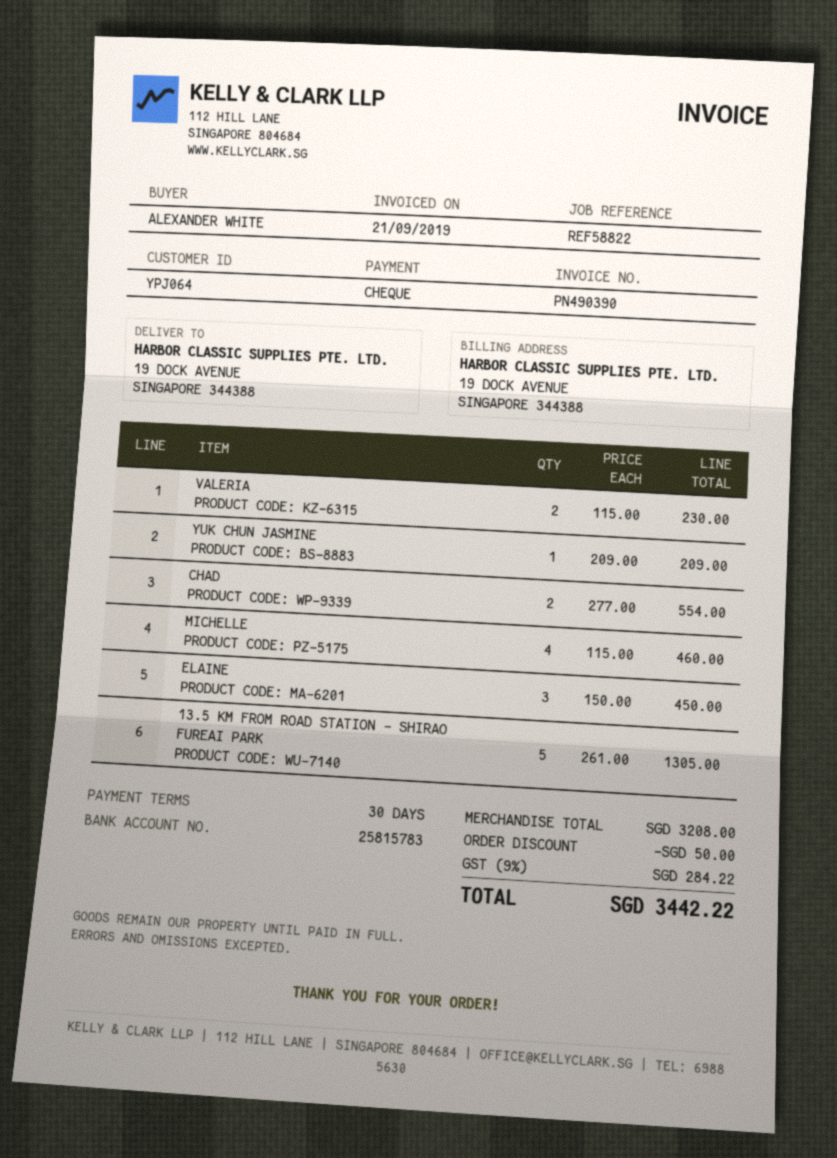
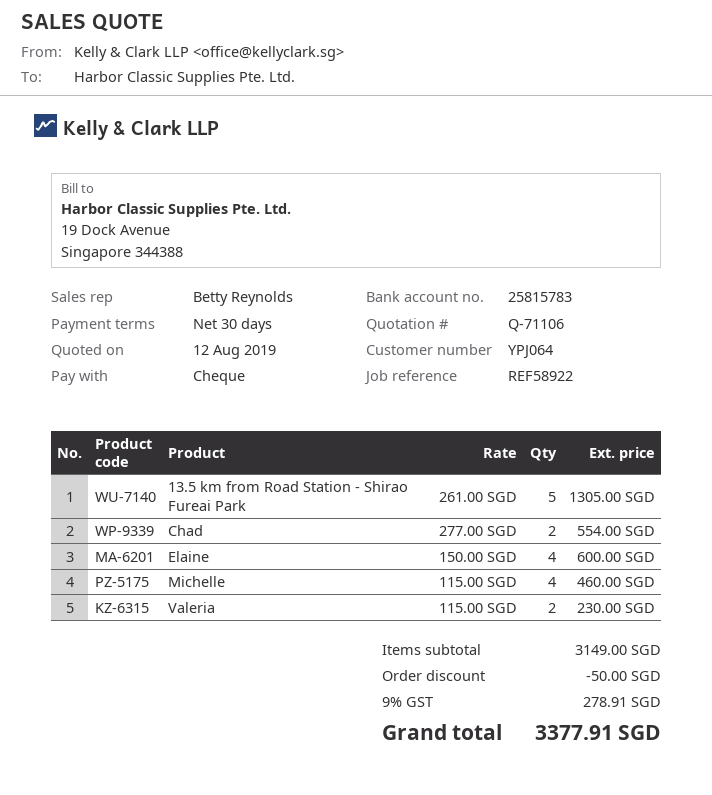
reference: REF58822 -> REF58922
YUK CHUN JASMINE: 1 x 209.00 = 209.00 -> none
ELAINE: 3 x 150.00 = 450.00 -> 4 x 150.00 = 600.00
subtotal: 3208.00 -> 3149.00
tax: 9% = 284.22 -> 9% = 278.91
total: 3442.22 -> 3377.91

